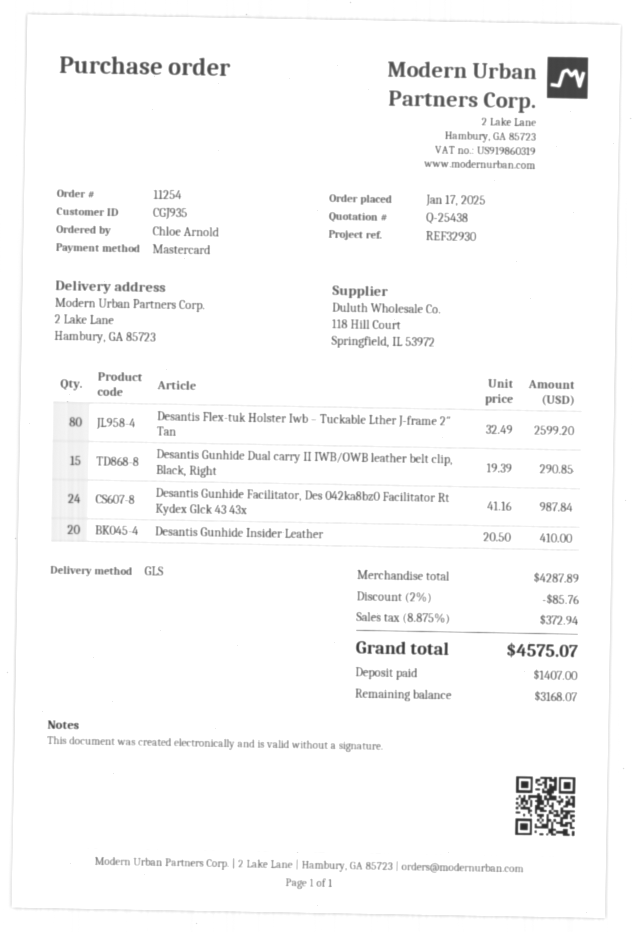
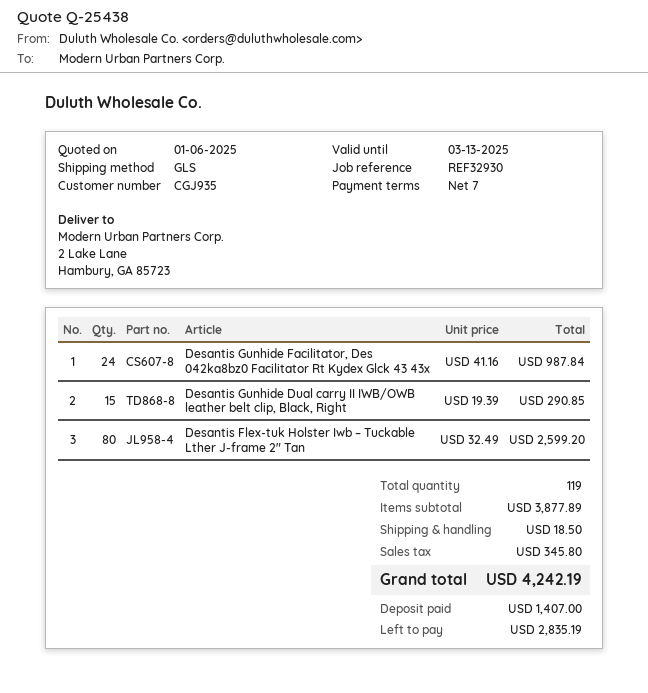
Desantis Gunhide Insider Leather: 20 x 20.50 = 410.00 -> none
subtotal: 4287.89 -> 3877.89
discount: 2% = 85.76 -> none
shipping: none -> 18.50
tax: 372.94 -> 345.80
total: 4575.07 -> 4242.19
balance: 3168.07 -> 2835.19

